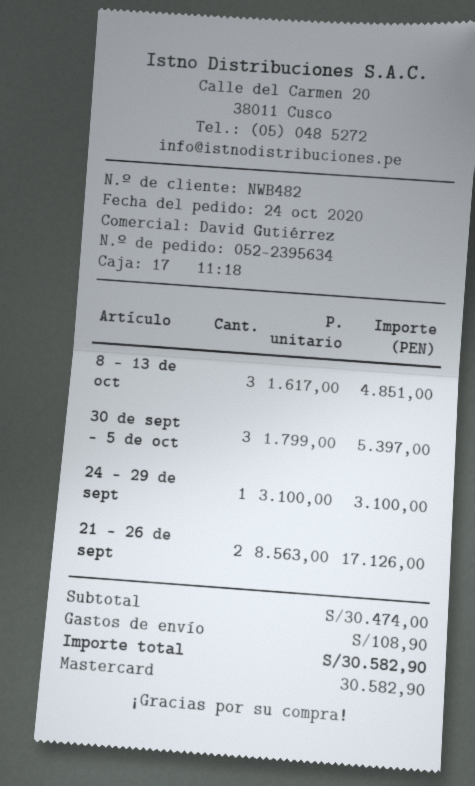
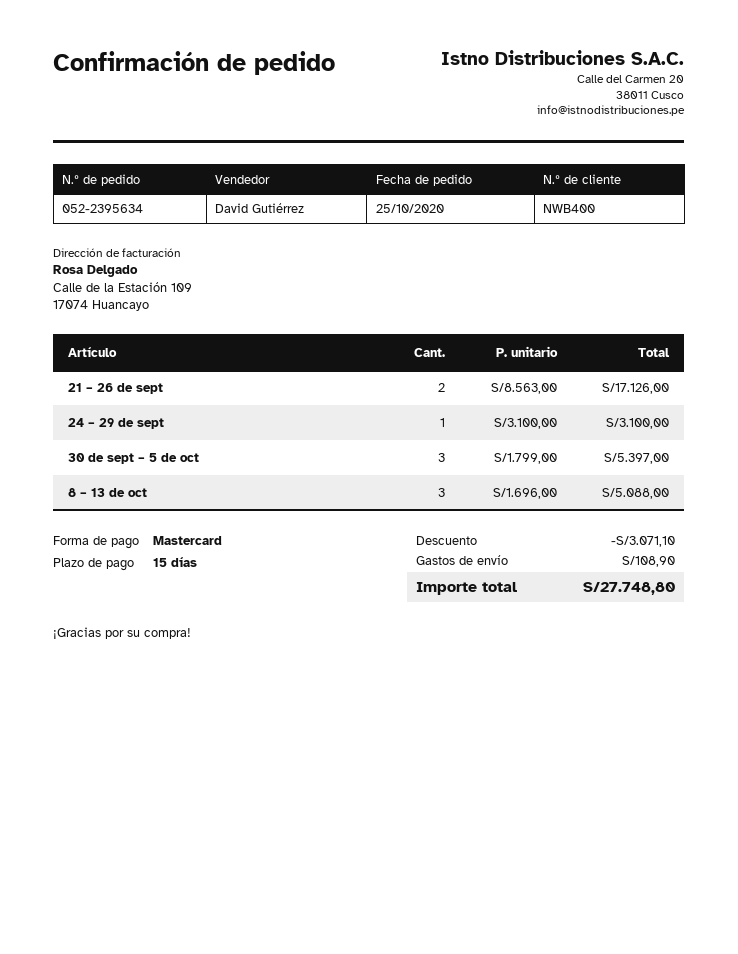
order date: 2020-10-24 -> 2020-10-25
customer number: NWB482 -> NWB400
8 – 13 de oct: 3 x 1617.00 = 4851.00 -> 3 x 1696.00 = 5088.00
discount: none -> 3071.10
total: 30582.90 -> 27748.80

